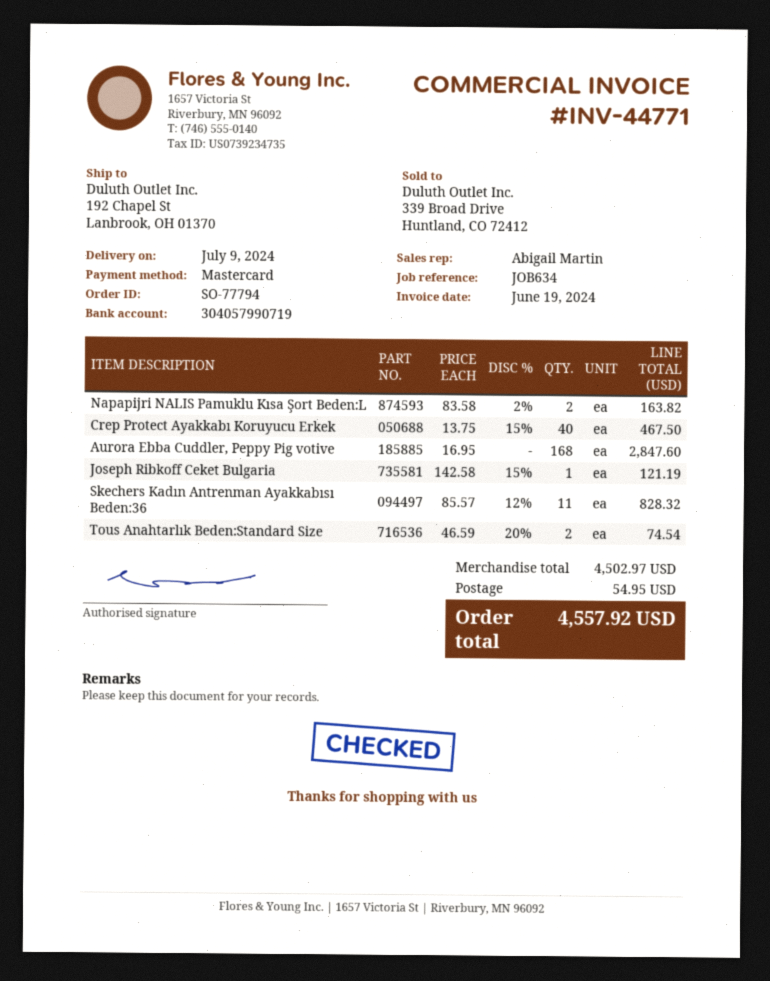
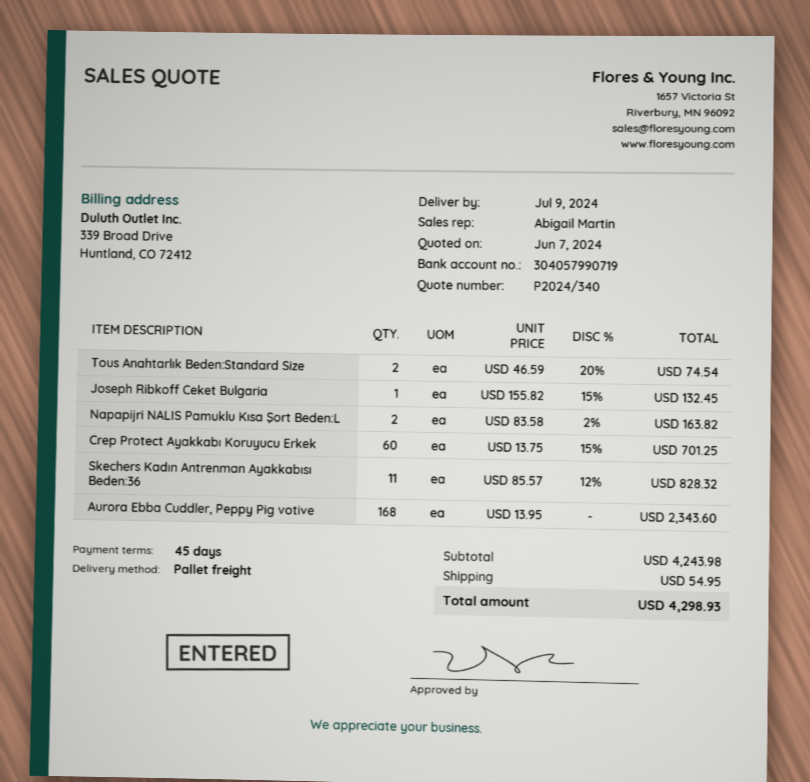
Crep Protect Ayakkabı Koruyucu Erkek: 40 x 13.75 - 15% = 467.50 -> 60 x 13.75 - 15% = 701.25
Aurora Ebba Cuddler, Peppy Pig votive: 168 x 16.95 = 2847.60 -> 168 x 13.95 = 2343.60
Joseph Ribkoff Ceket Bulgaria: 1 x 142.58 - 15% = 121.19 -> 1 x 155.82 - 15% = 132.45
subtotal: 4502.97 -> 4243.98
total: 4557.92 -> 4298.93

